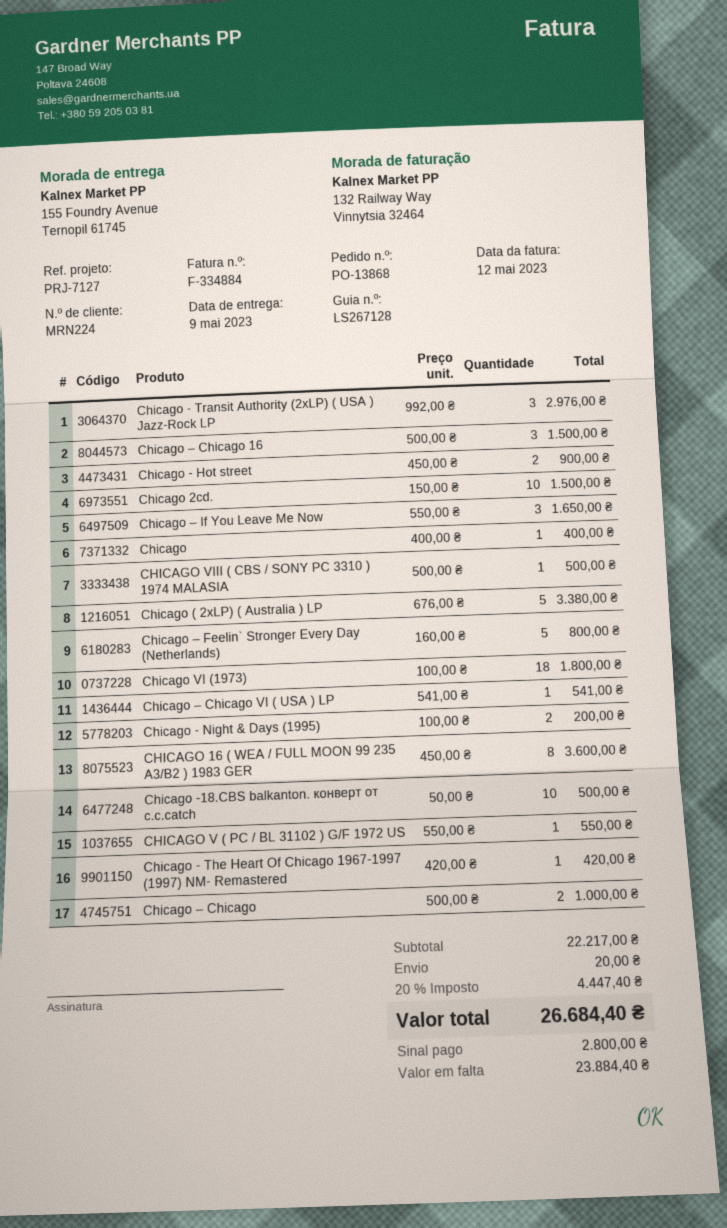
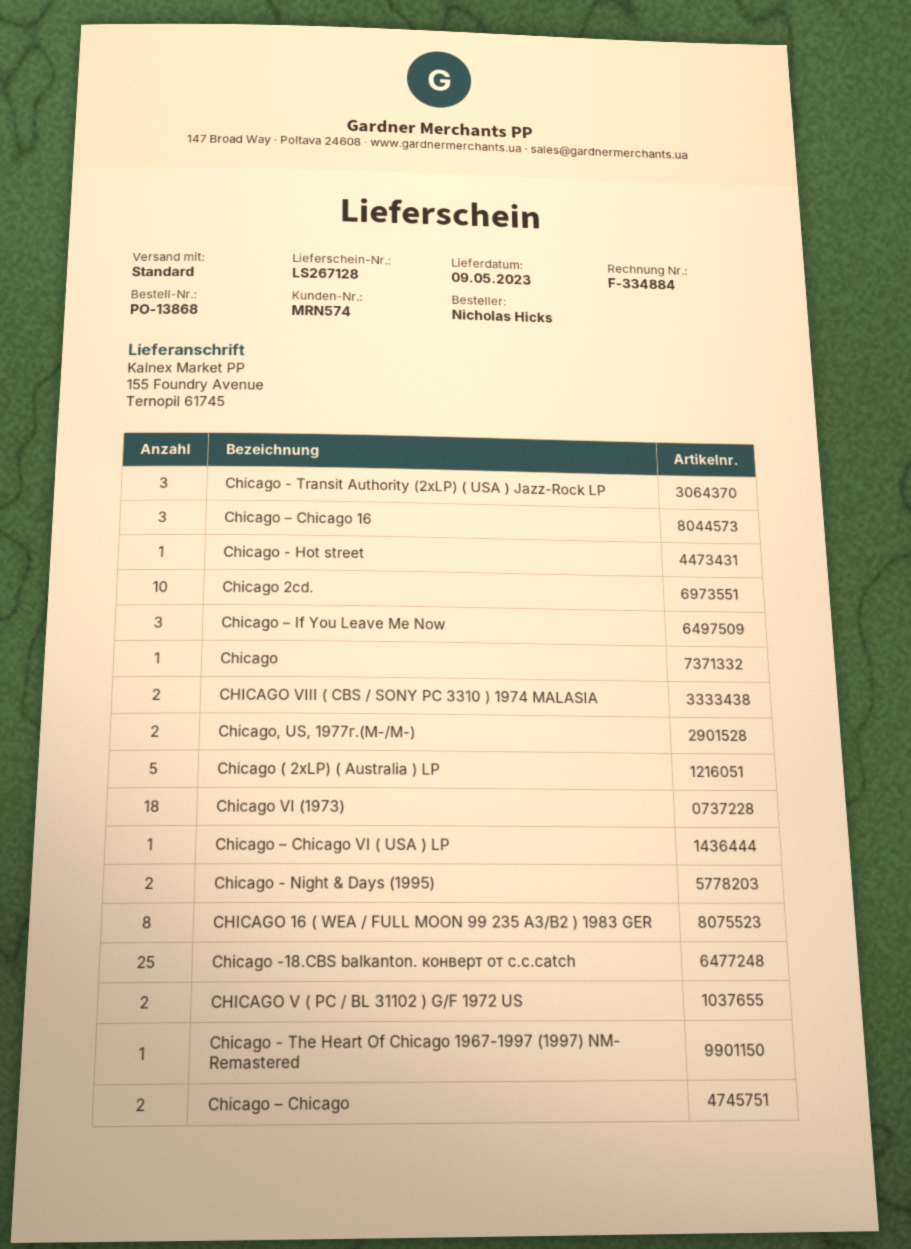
customer number: MRN224 -> MRN574
Chicago - Hot street: 2 -> 1
CHICAGO VIII ( CBS / SONY PC 3310 ) 1974 MALASIA: 1 -> 2
Chicago – Feelinˋ Stronger Every Day (Netherlands): 5 -> none
Chicago -18.CBS balkanton. конверт от c.c.catch: 10 -> 25
CHICAGO V ( PC / BL 31102 ) G/F 1972 US: 1 -> 2
Chicago, US, 1977г.(М-/М-): none -> 2

